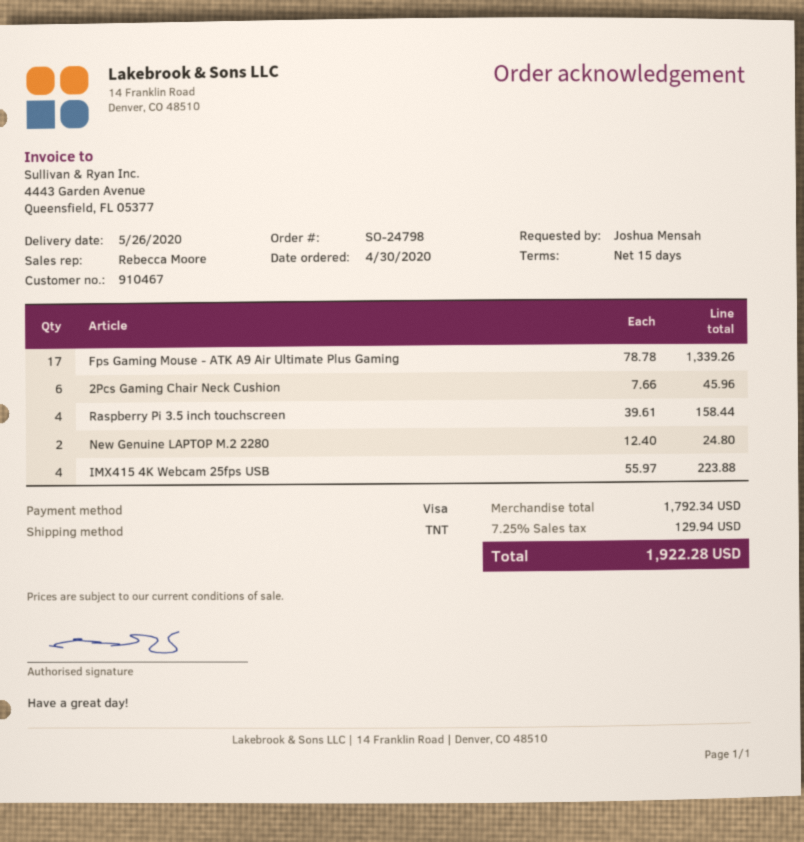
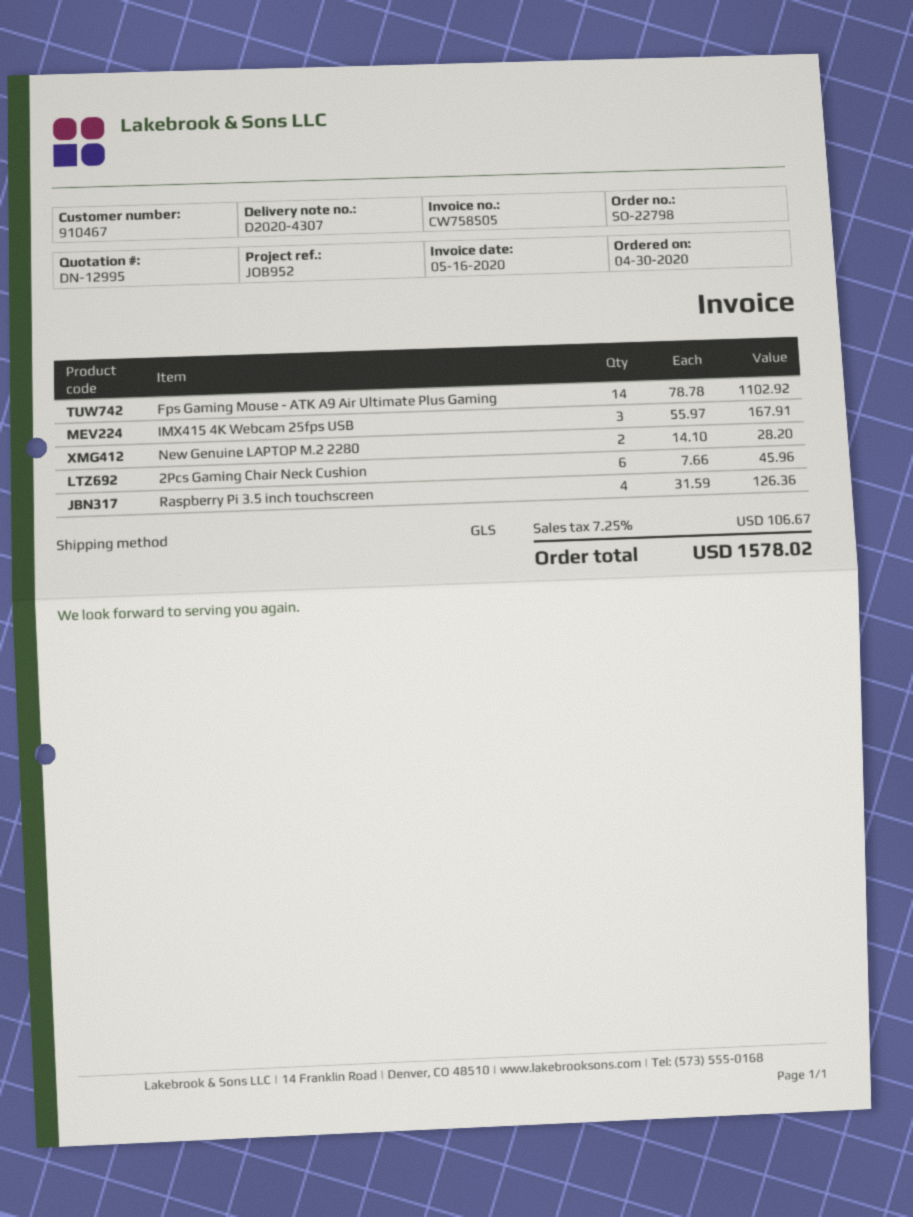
order number: SO-24798 -> SO-22798
shipping method: TNT -> GLS
Fps Gaming Mouse - ATK A9 Air Ultimate Plus Gaming: 17 x 78.78 = 1339.26 -> 14 x 78.78 = 1102.92
Raspberry Pi 3.5 inch touchscreen: 4 x 39.61 = 158.44 -> 4 x 31.59 = 126.36
New Genuine LAPTOP M.2 2280: 2 x 12.40 = 24.80 -> 2 x 14.10 = 28.20
IMX415 4K Webcam 25fps USB: 4 x 55.97 = 223.88 -> 3 x 55.97 = 167.91
tax: 7.25% = 129.94 -> 7.25% = 106.67
total: 1922.28 -> 1578.02

